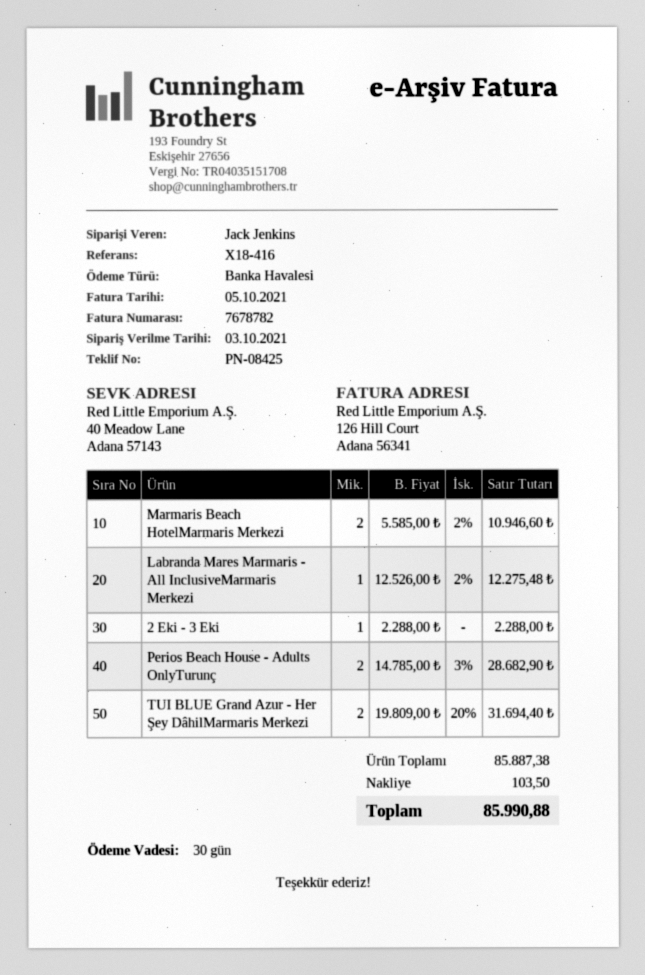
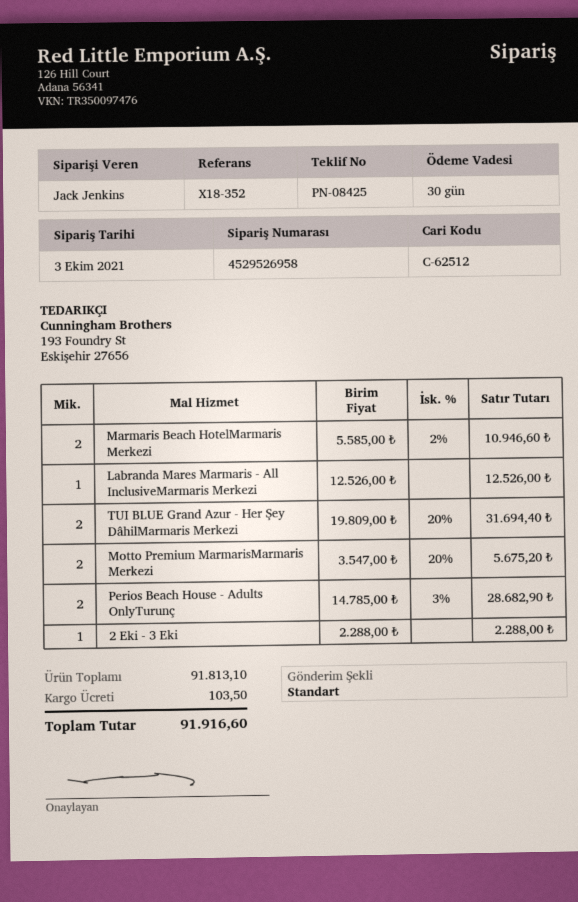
reference: X18-416 -> X18-352
Labranda Mares Marmaris - All InclusiveMarmaris Merkezi: 1 x 12526.00 - 2% = 12275.48 -> 1 x 12526.00 = 12526.00
Motto Premium MarmarisMarmaris Merkezi: none -> 2 x 3547.00 - 20% = 5675.20
subtotal: 85887.38 -> 91813.10
total: 85990.88 -> 91916.60

